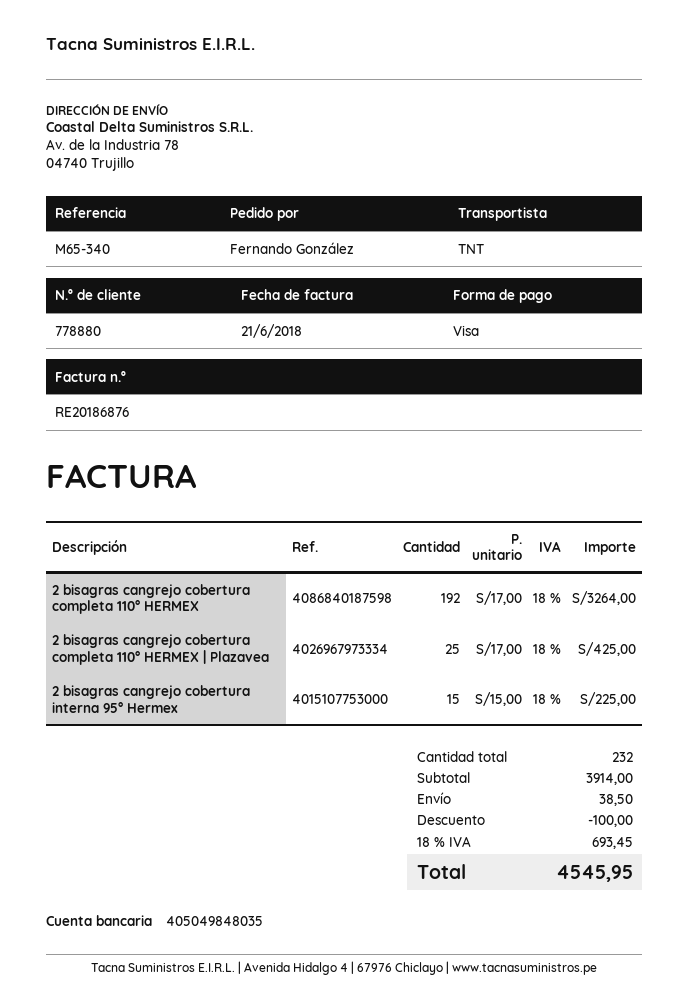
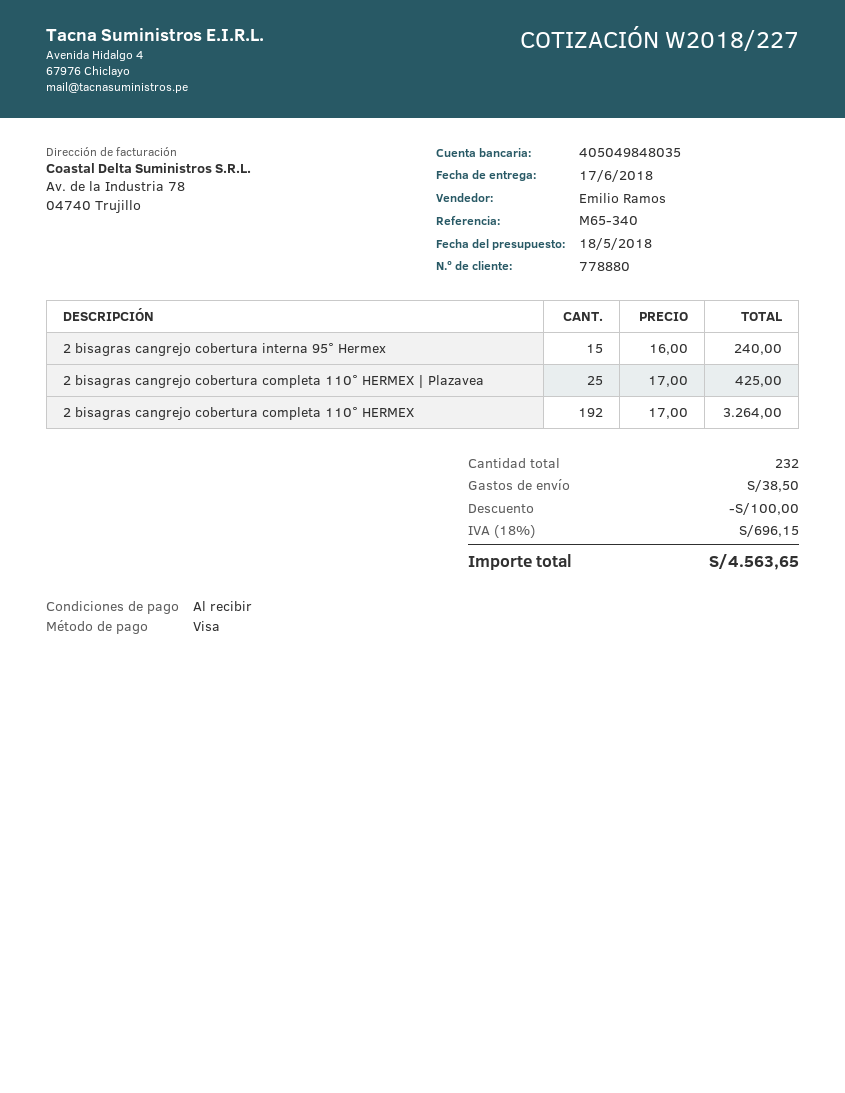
2 bisagras cangrejo cobertura interna 95° Hermex: 15 x 15.00 = 225.00 -> 15 x 16.00 = 240.00
tax: 18% = 693.45 -> 18% = 696.15
total: 4545.95 -> 4563.65

